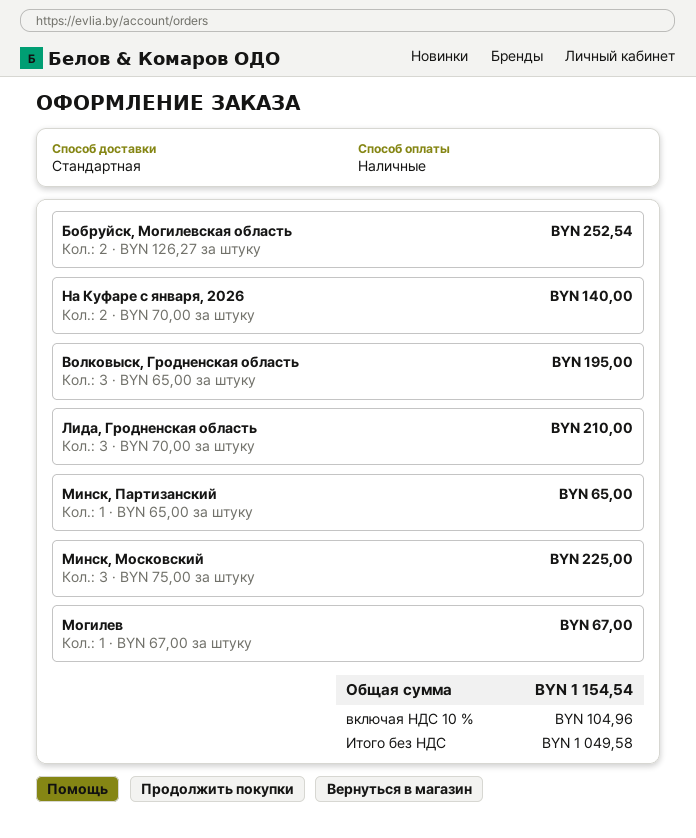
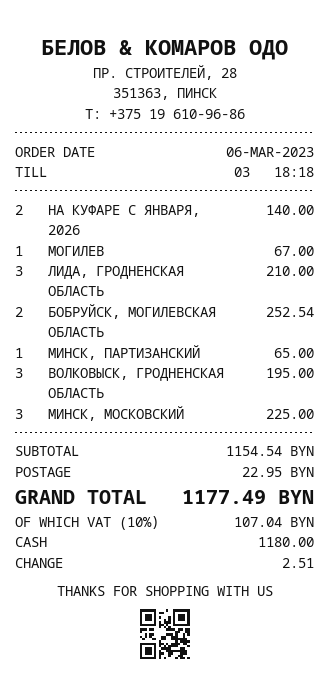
shipping: none -> 22.95
tax: 10% = 104.96 -> 10% = 107.04
total: 1154.54 -> 1177.49

